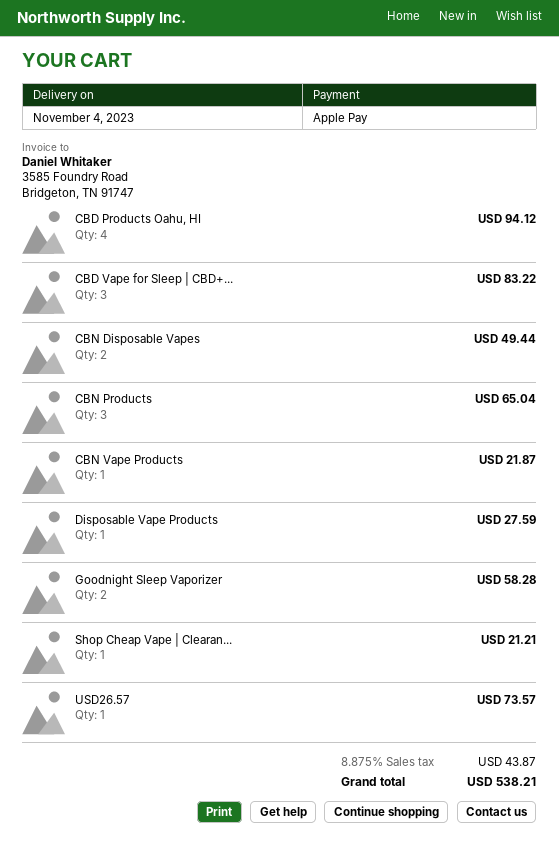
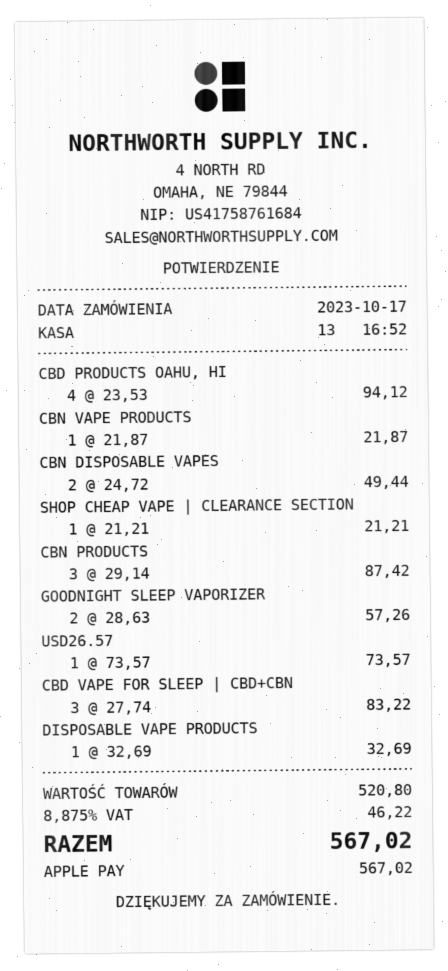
CBN Products: 3 for 65.04 -> 3 for 87.42
Disposable Vape Products: 1 for 27.59 -> 1 for 32.69
Goodnight Sleep Vaporizer: 2 for 58.28 -> 2 for 57.26
tax: 8.875% = 43.87 -> 8.875% = 46.22
total: 538.21 -> 567.02

